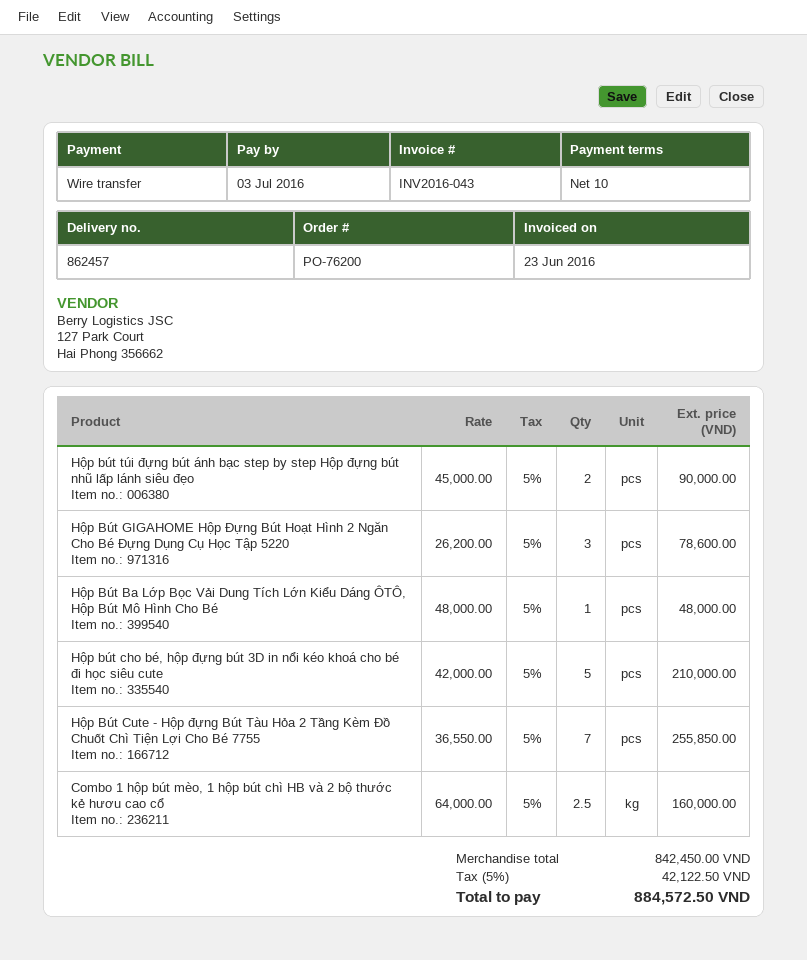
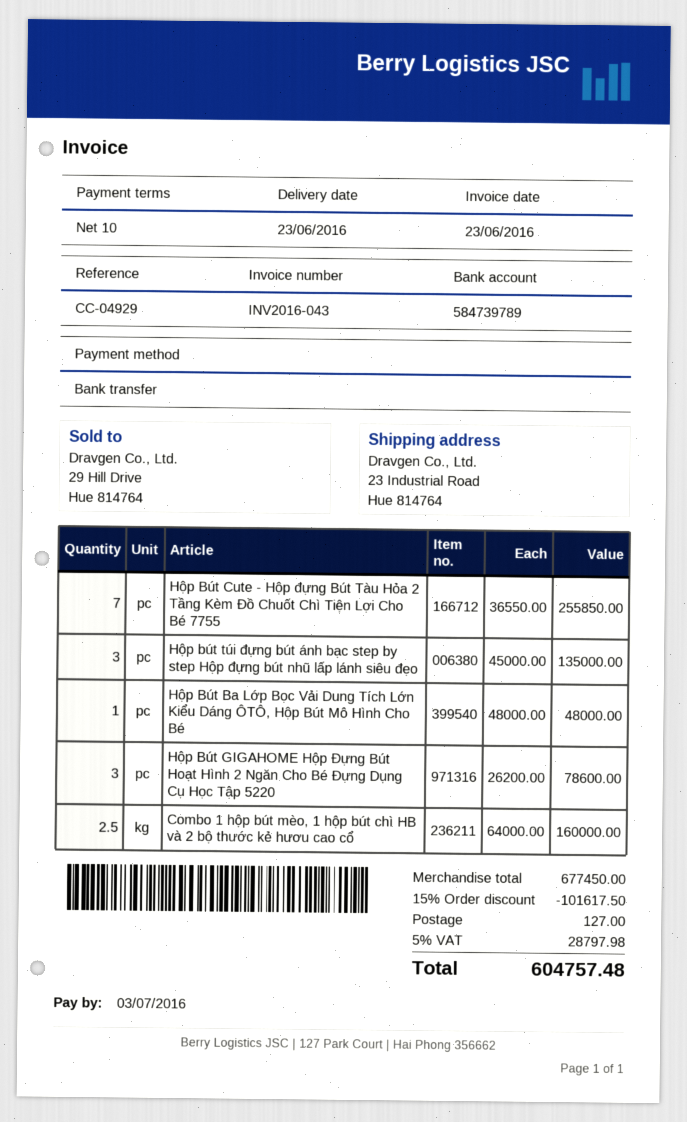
Hộp bút túi đựng bút ánh bạc step by step Hộp đựng bút nhũ lấp lánh siêu đẹo: 2 x 45000.00 = 90000.00 -> 3 x 45000.00 = 135000.00
Hộp bút cho bé, hộp đựng bút 3D in nổi kéo khoá cho bé đi học siêu cute: 5 x 42000.00 = 210000.00 -> none
subtotal: 842450.00 -> 677450.00
discount: none -> 15% = 101617.50
shipping: none -> 127.00
tax: 5% = 42122.50 -> 5% = 28797.98
total: 884572.50 -> 604757.48

